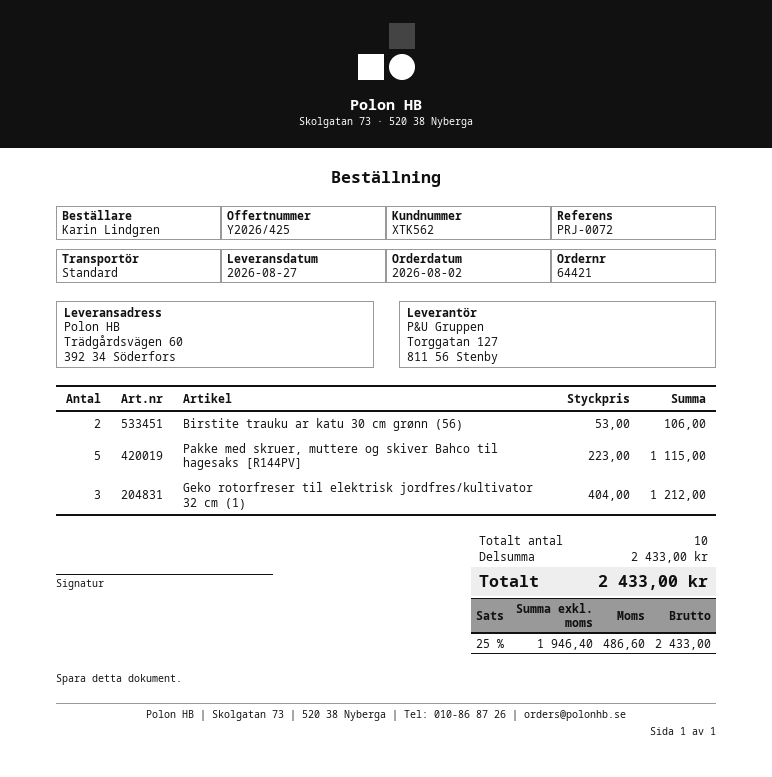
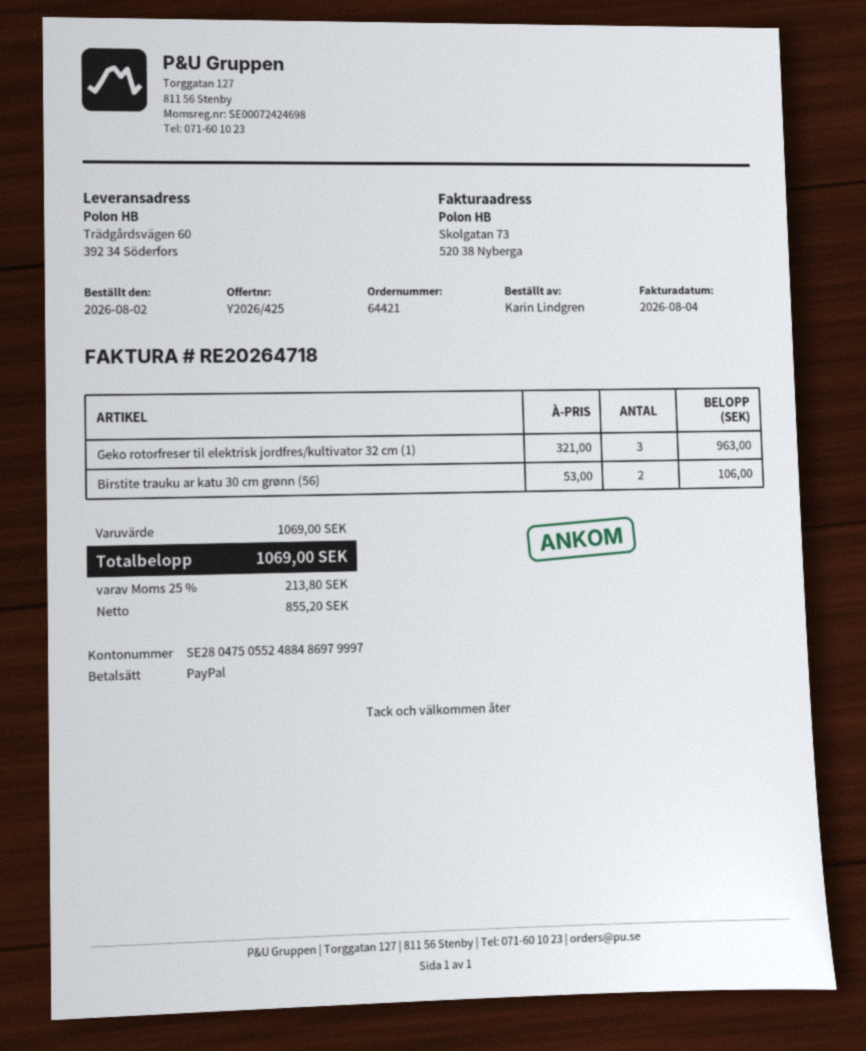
Pakke med skruer, muttere og skiver Bahco til hagesaks [R144PV]: 5 x 223.00 = 1115.00 -> none
Geko rotorfreser til elektrisk jordfres/kultivator 32 cm (1): 3 x 404.00 = 1212.00 -> 3 x 321.00 = 963.00
subtotal: 2433.00 -> 1069.00
net: 1946.40 -> 855.20
tax: 25% = 486.60 -> 25% = 213.80
total: 2433.00 -> 1069.00

